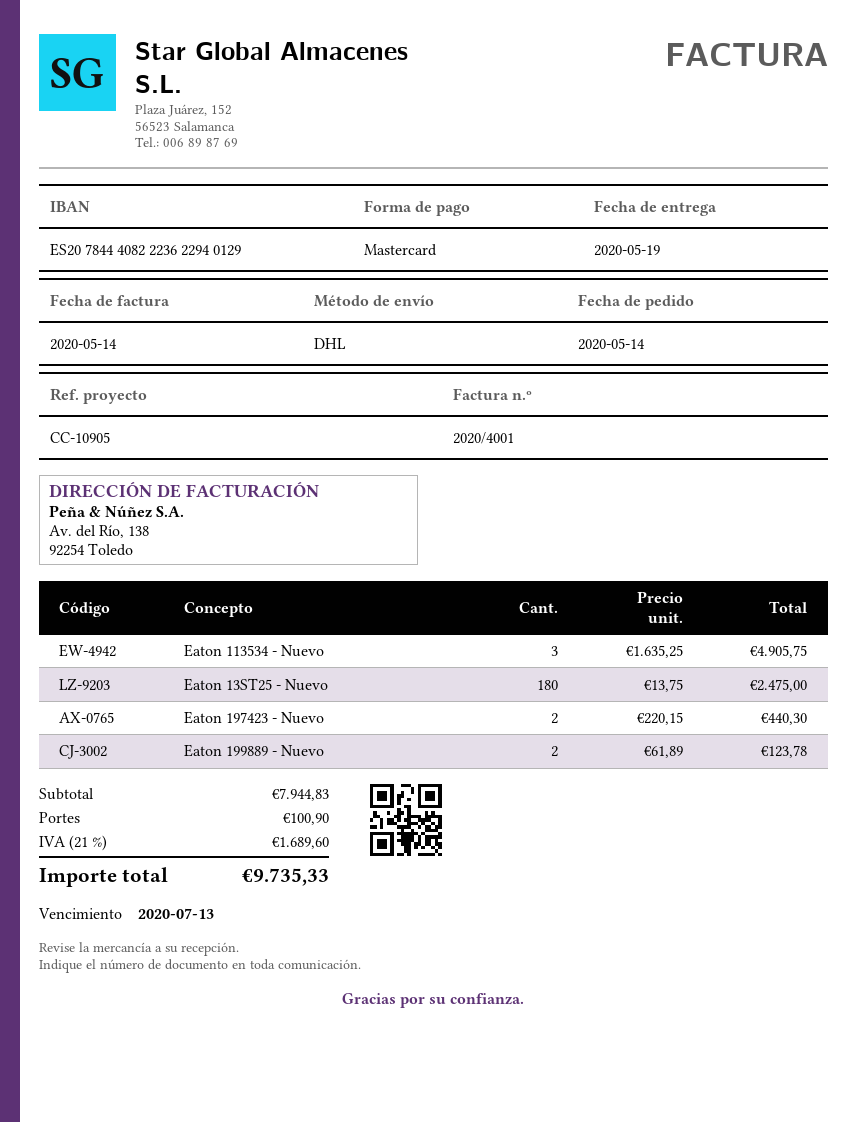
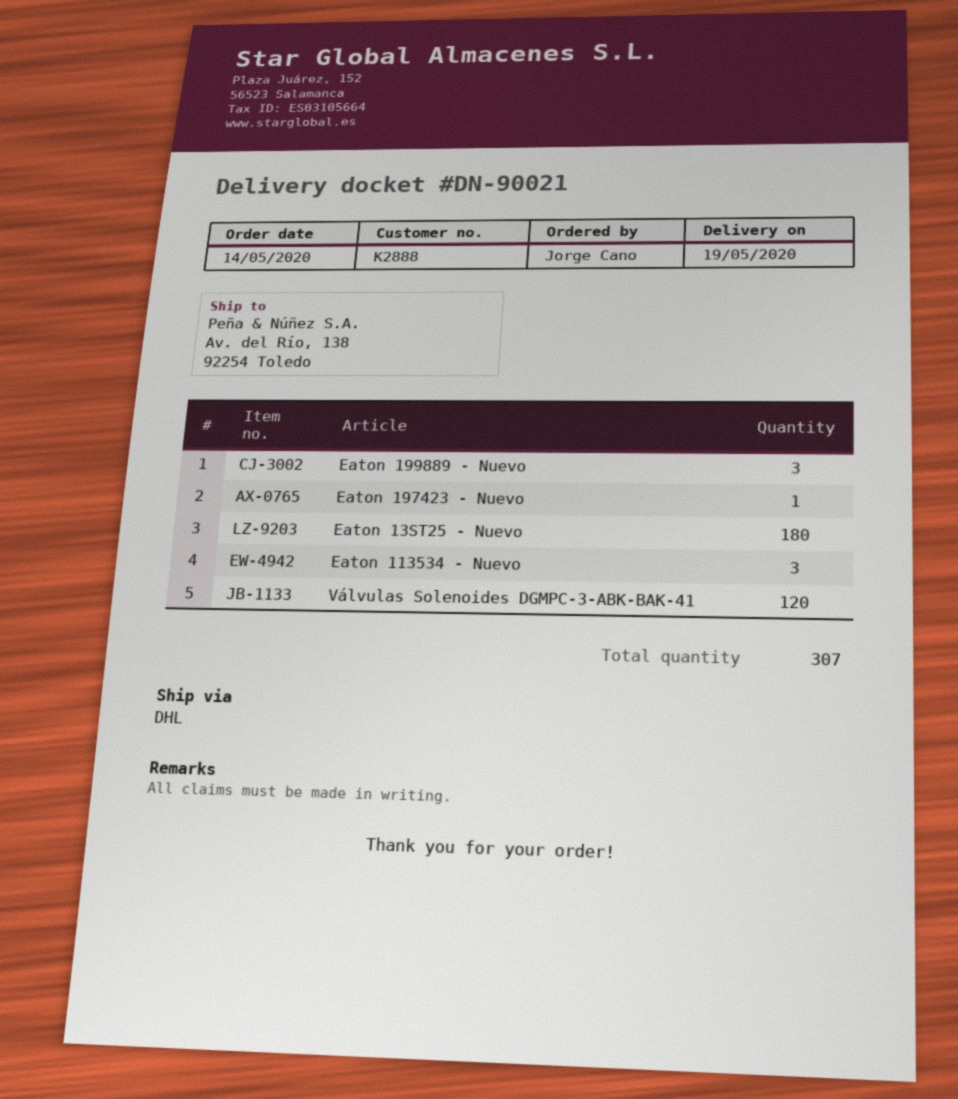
Eaton 197423 - Nuevo: 2 -> 1
Eaton 199889 - Nuevo: 2 -> 3
Válvulas Solenoides DGMPC-3-ABK-BAK-41: none -> 120

